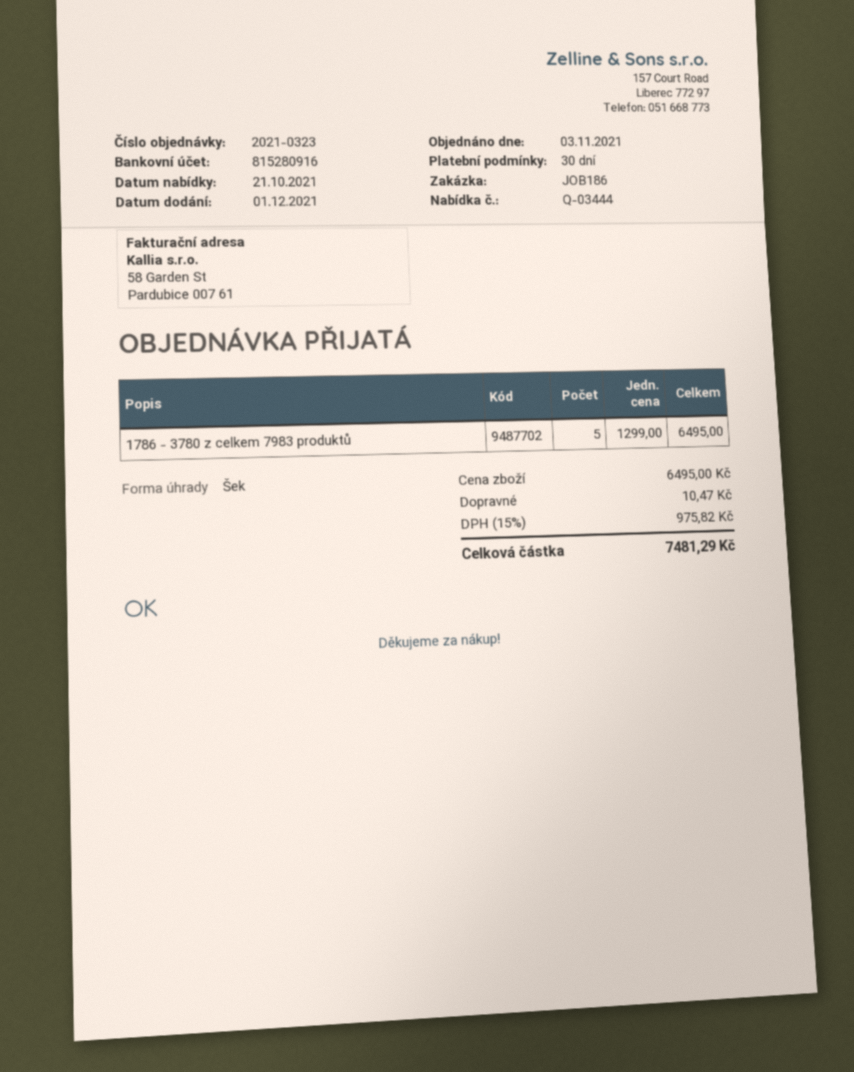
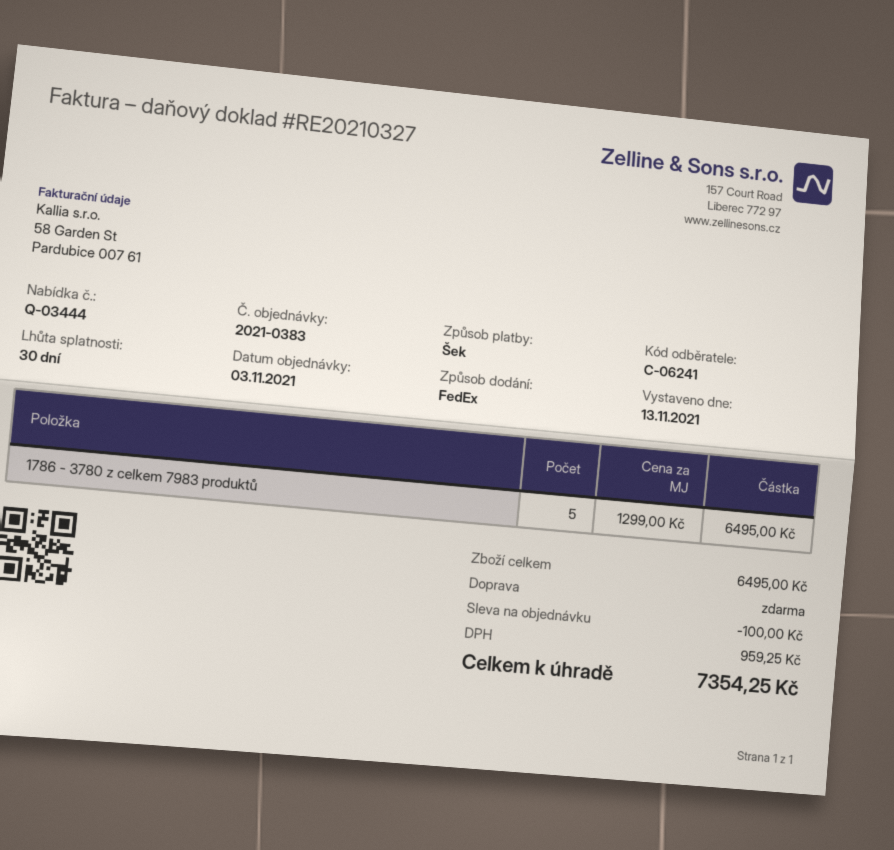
order number: 2021-0323 -> 2021-0383
discount: none -> 100.00
shipping: 10.47 -> 0.00
tax: 975.82 -> 959.25
total: 7481.29 -> 7354.25

